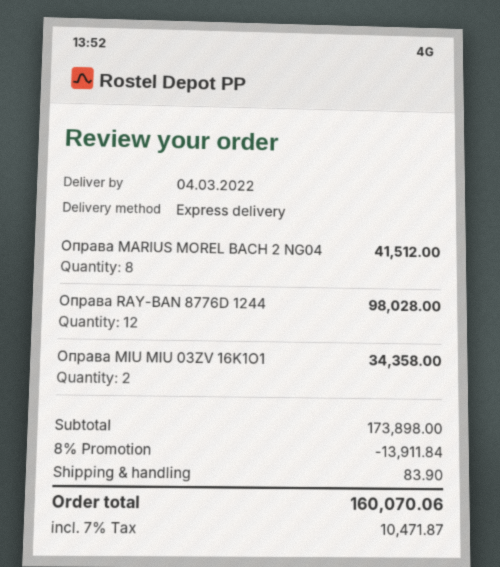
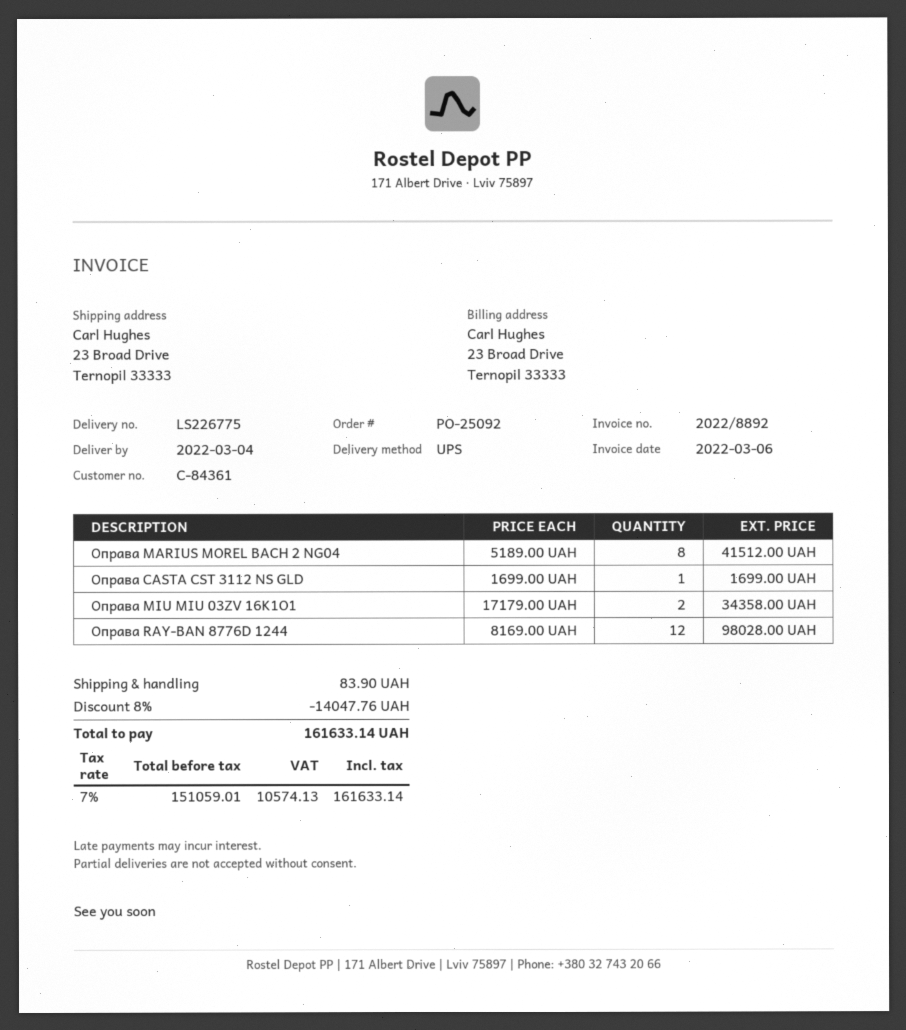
shipping method: express -> UPS
Оправа CASTA CST 3112 NS GLD: none -> 1 for 1699.00
discount: 8% = 13911.84 -> 8% = 14047.76
tax: 7% = 10471.87 -> 7% = 10574.13
total: 160070.06 -> 161633.14

